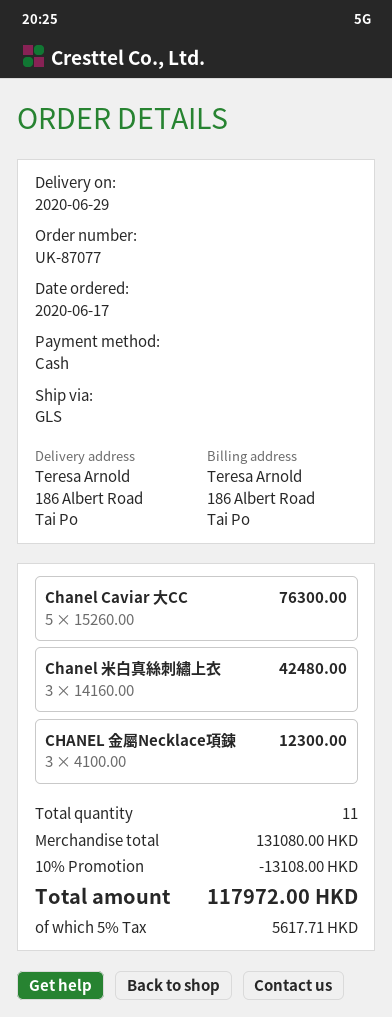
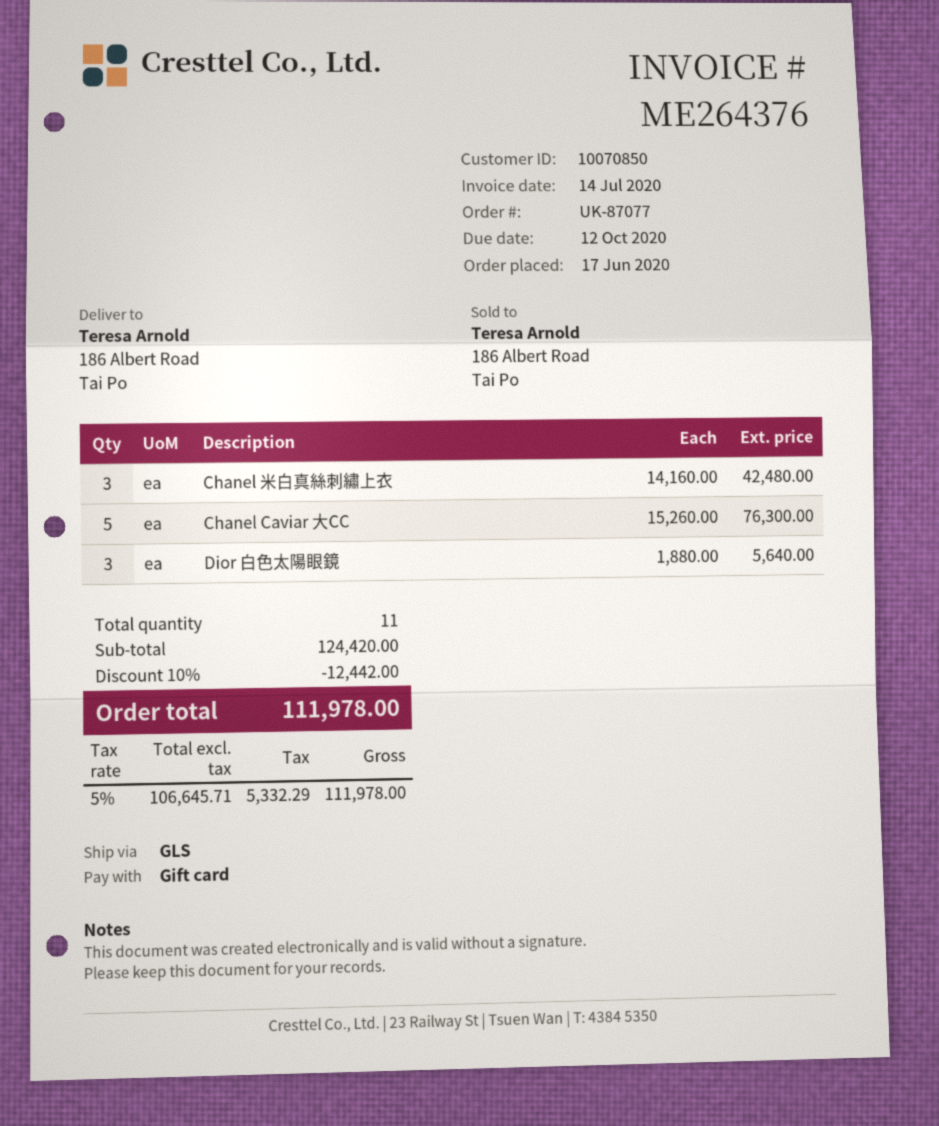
payment method: cash -> gift card
CHANEL 金屬Necklace項鍊: 3 x 4100.00 = 12300.00 -> none
Dior 白色太陽眼鏡: none -> 3 x 1880.00 = 5640.00
subtotal: 131080.00 -> 124420.00
discount: 10% = 13108.00 -> 10% = 12442.00
tax: 5% = 5617.71 -> 5% = 5332.29
total: 117972.00 -> 111978.00

